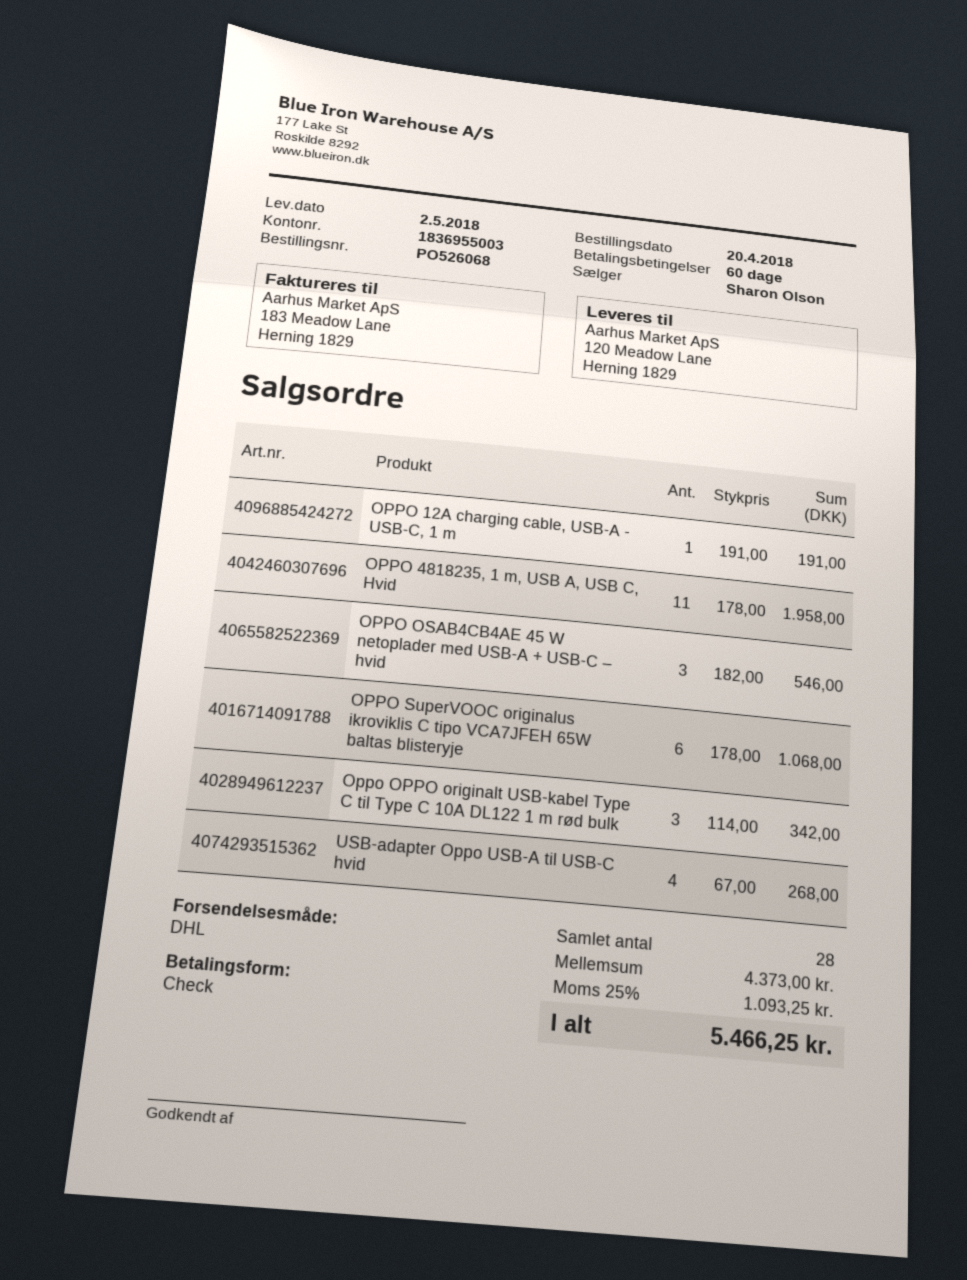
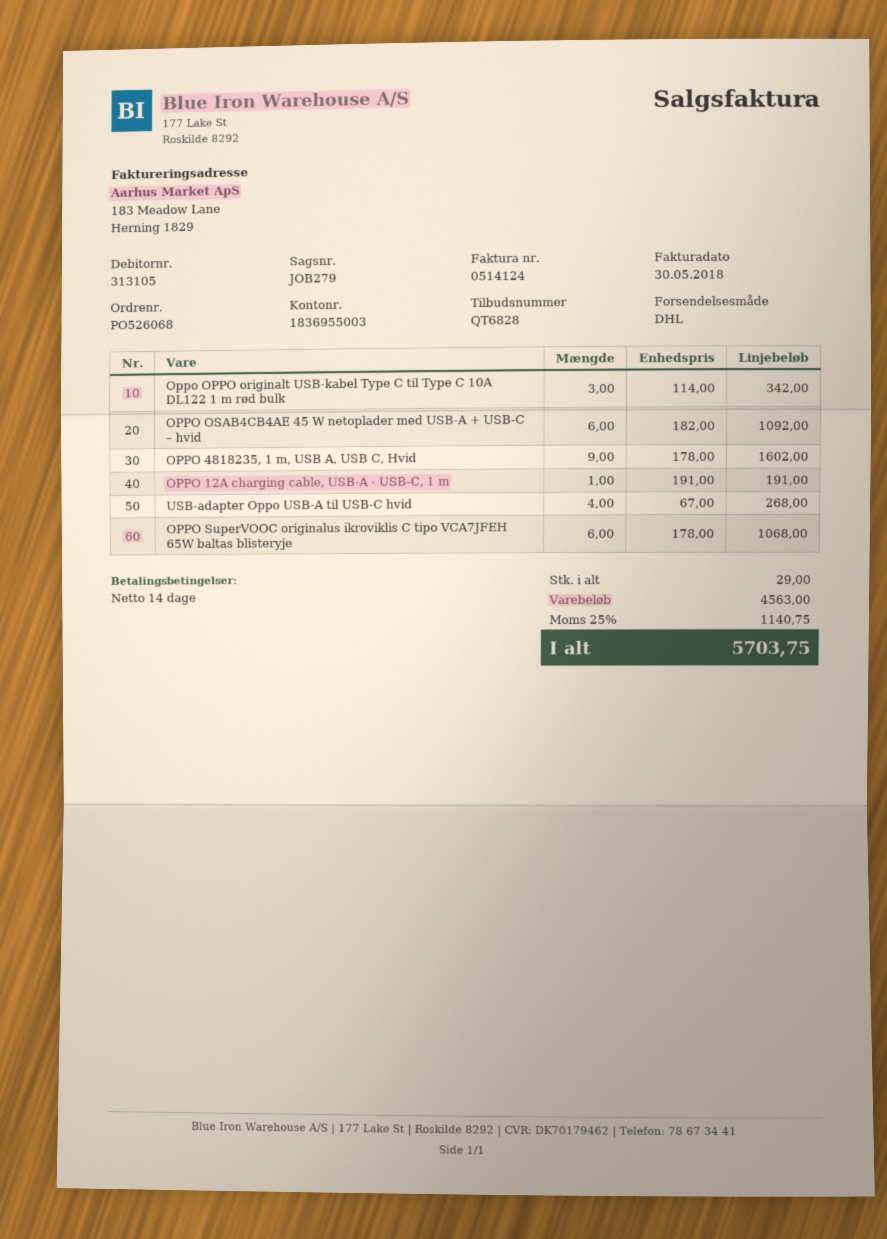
payment terms: 60 days -> 14 days
OPPO 4818235, 1 m, USB A, USB C, Hvid: 11 x 178.00 = 1958.00 -> 9 x 178.00 = 1602.00
OPPO OSAB4CB4AE 45 W netoplader med USB-A + USB-C – hvid: 3 x 182.00 = 546.00 -> 6 x 182.00 = 1092.00
total quantity: 28 -> 29
subtotal: 4373.00 -> 4563.00
tax: 25% = 1093.25 -> 25% = 1140.75
total: 5466.25 -> 5703.75

